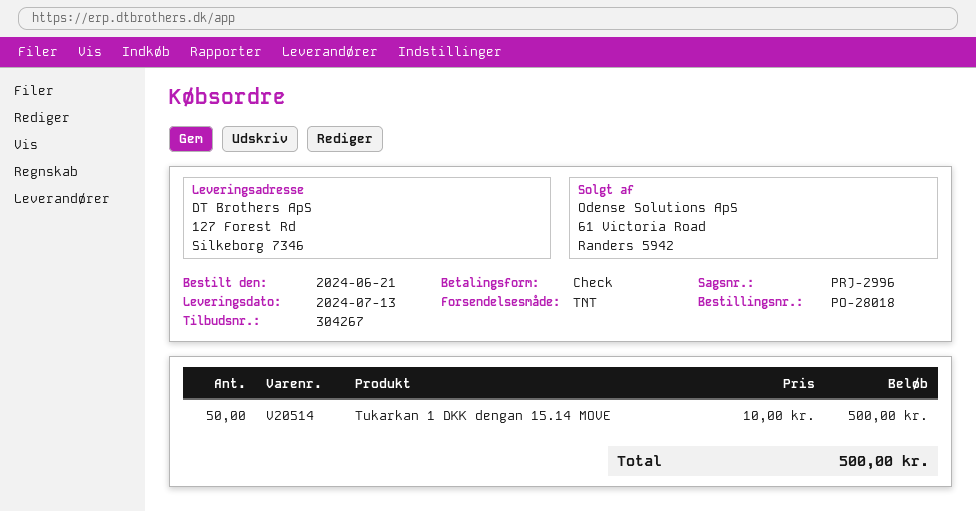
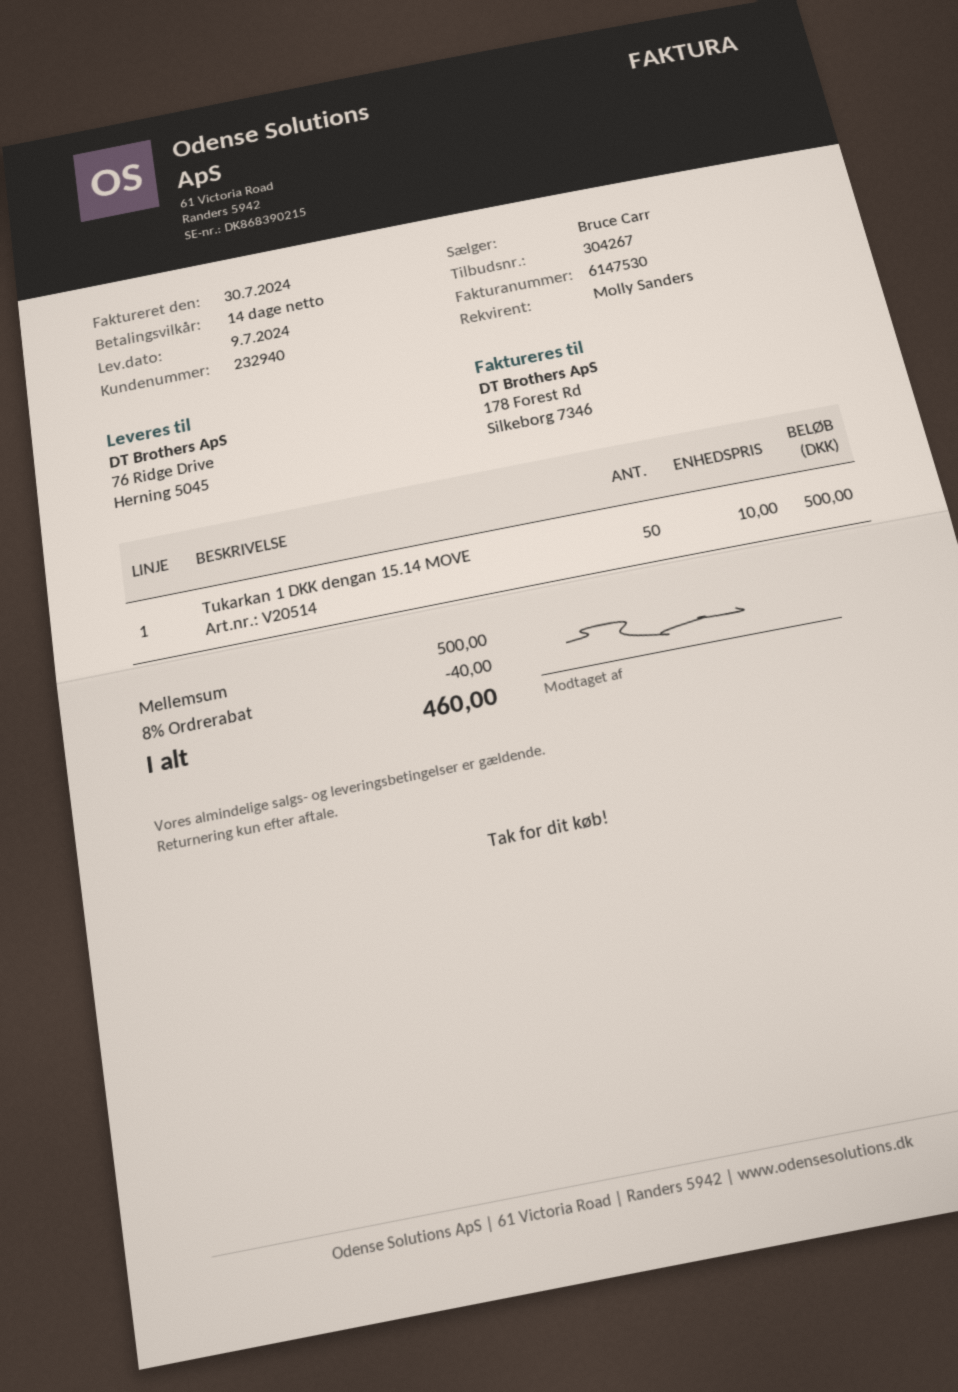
delivery date: 2024-07-13 -> 2024-07-09
ship to: 127 Forest Rd, Silkeborg 7346 -> 76 Ridge Drive, Herning 5045
discount: none -> 8% = 40.00
total: 500.00 -> 460.00

